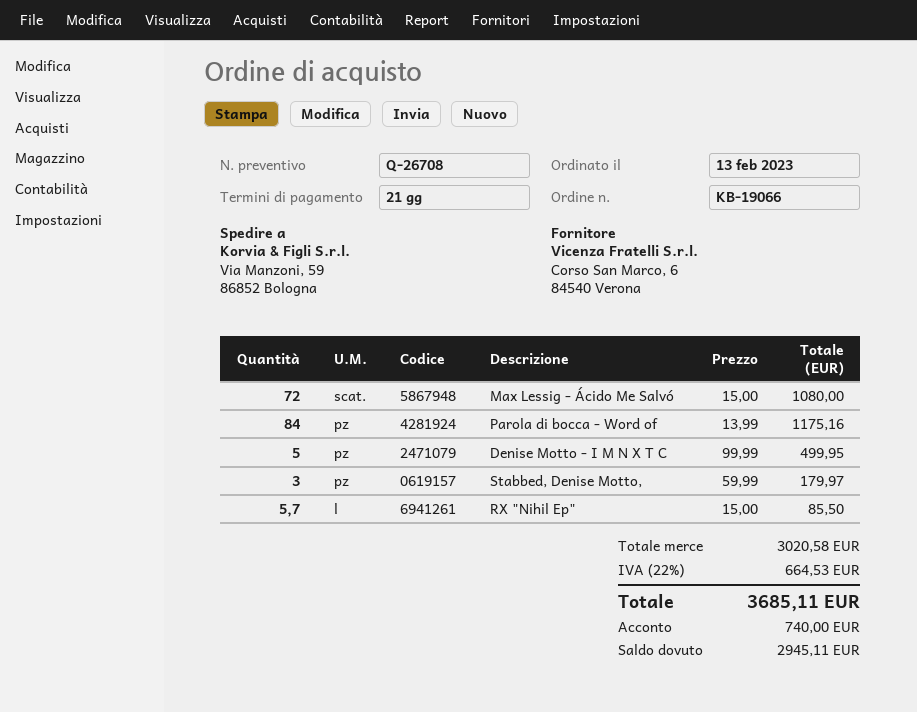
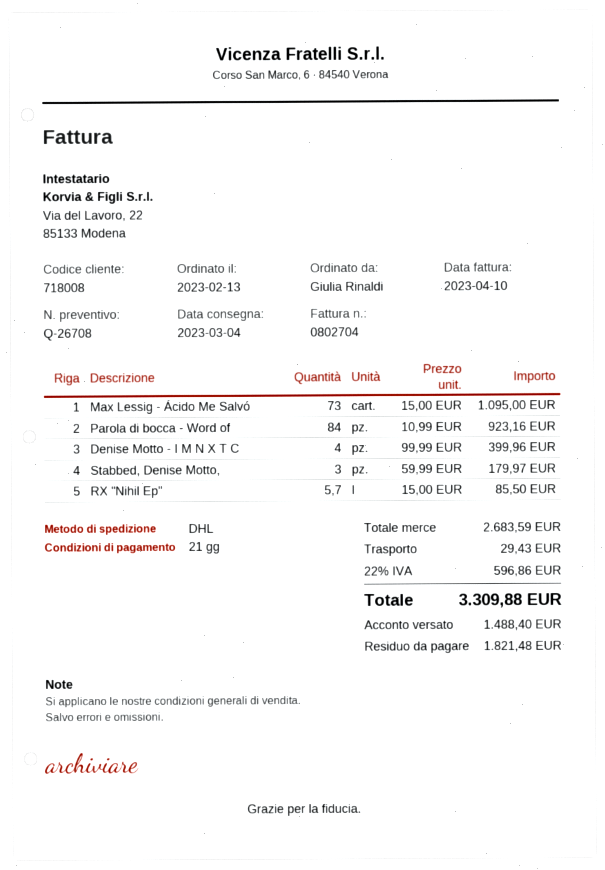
Max Lessig - Ácido Me Salvó: 72 x 15.00 = 1080.00 -> 73 x 15.00 = 1095.00
Parola di bocca - Word of: 84 x 13.99 = 1175.16 -> 84 x 10.99 = 923.16
Denise Motto - I M N X T C: 5 x 99.99 = 499.95 -> 4 x 99.99 = 399.96
subtotal: 3020.58 -> 2683.59
shipping: none -> 29.43
tax: 22% = 664.53 -> 22% = 596.86
total: 3685.11 -> 3309.88
deposit: 740.00 -> 1488.40
balance: 2945.11 -> 1821.48

